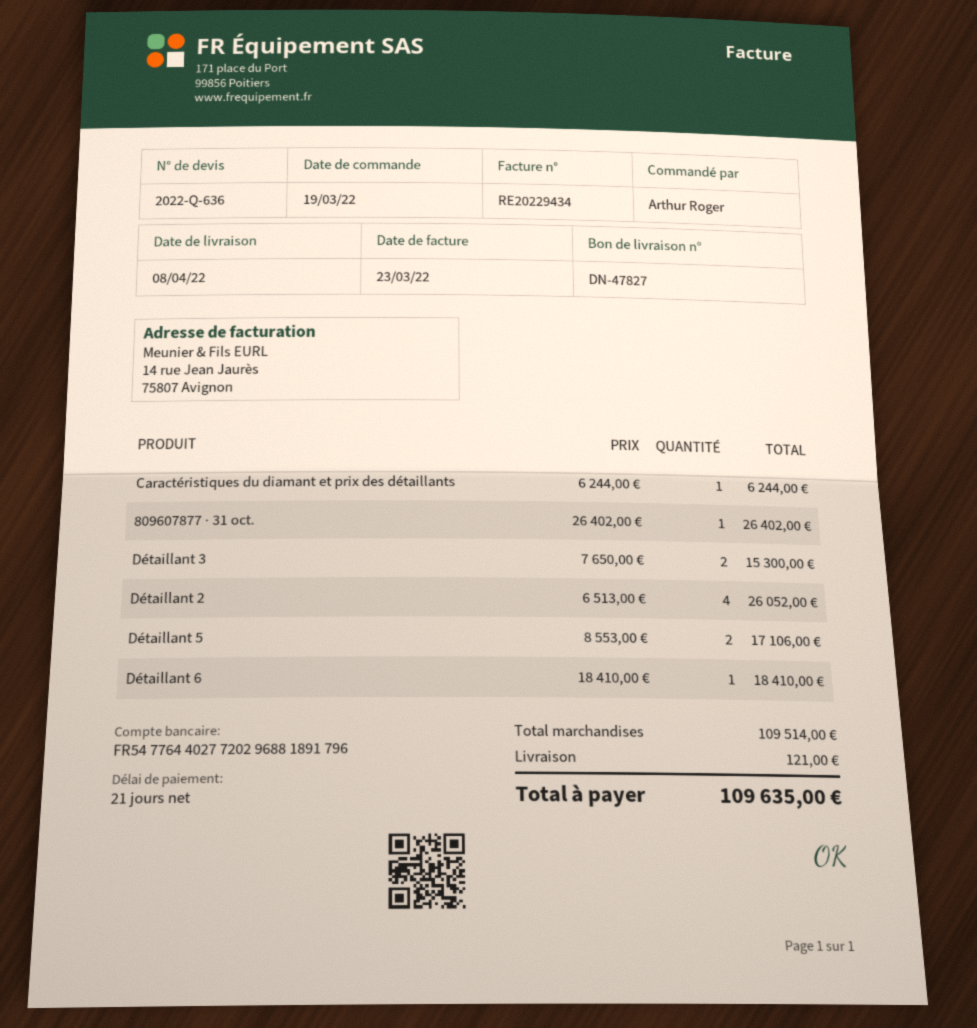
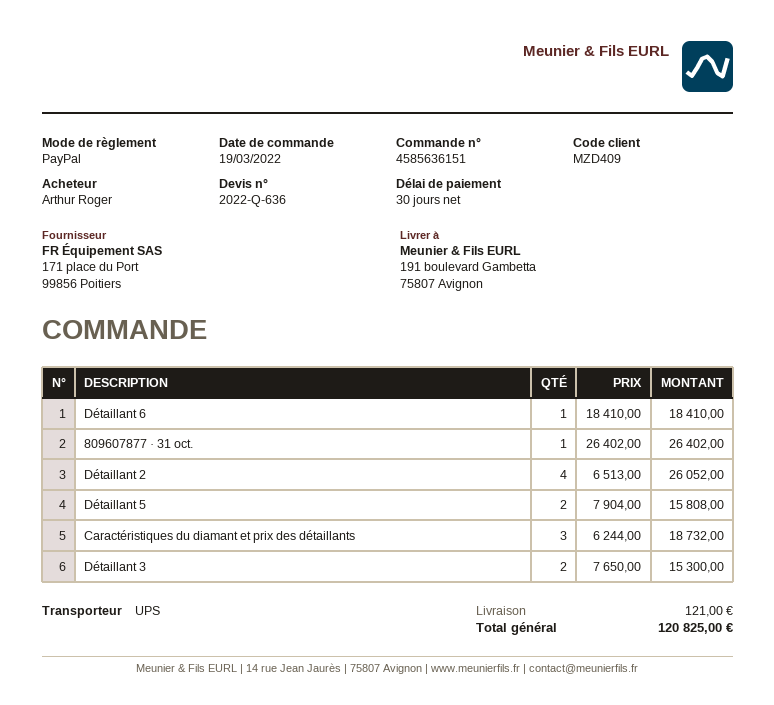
payment terms: 21 days -> 30 days
Caractéristiques du diamant et prix des détaillants: 1 x 6244.00 = 6244.00 -> 3 x 6244.00 = 18732.00
Détaillant 5: 2 x 8553.00 = 17106.00 -> 2 x 7904.00 = 15808.00
total: 109635.00 -> 120825.00

